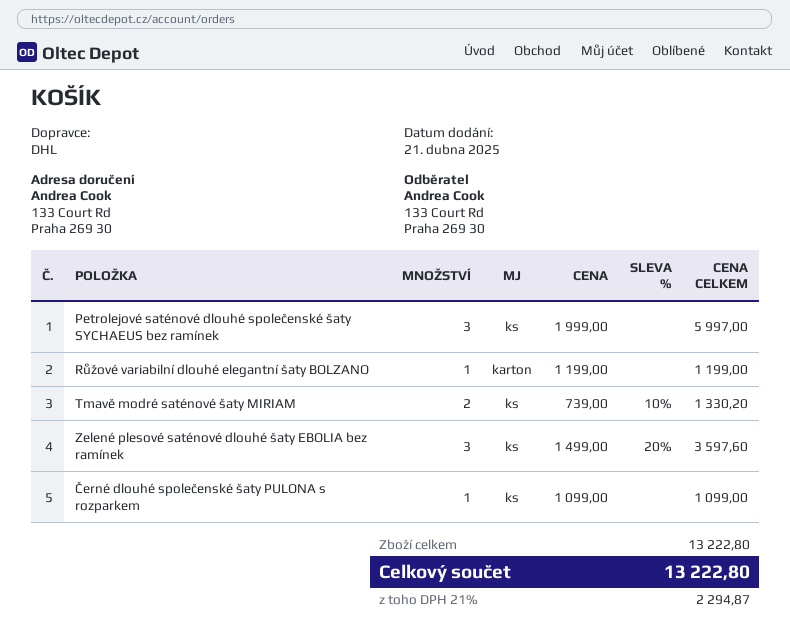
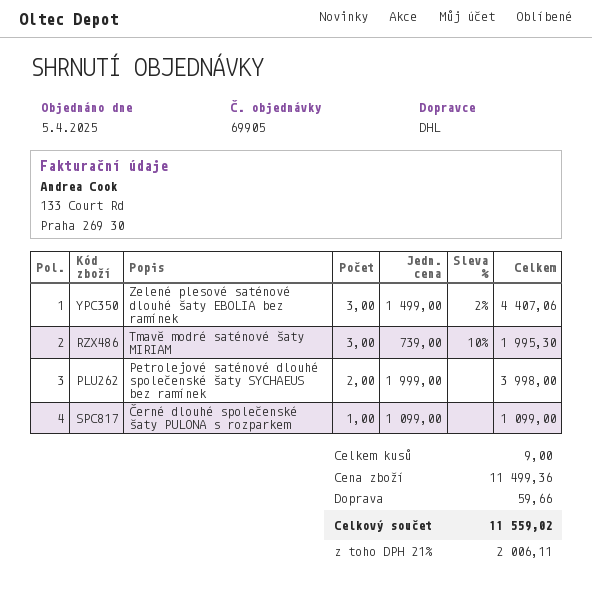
Petrolejové saténové dlouhé společenské šaty SYCHAEUS bez ramínek: 3 x 1999.00 = 5997.00 -> 2 x 1999.00 = 3998.00
Růžové variabilní dlouhé elegantní šaty BOLZANO: 1 x 1199.00 = 1199.00 -> none
Tmavě modré saténové šaty MIRIAM: 2 x 739.00 - 10% = 1330.20 -> 3 x 739.00 - 10% = 1995.30
Zelené plesové saténové dlouhé šaty EBOLIA bez ramínek: 3 x 1499.00 - 20% = 3597.60 -> 3 x 1499.00 - 2% = 4407.06
subtotal: 13222.80 -> 11499.36
shipping: none -> 59.66
tax: 21% = 2294.87 -> 21% = 2006.11
total: 13222.80 -> 11559.02

